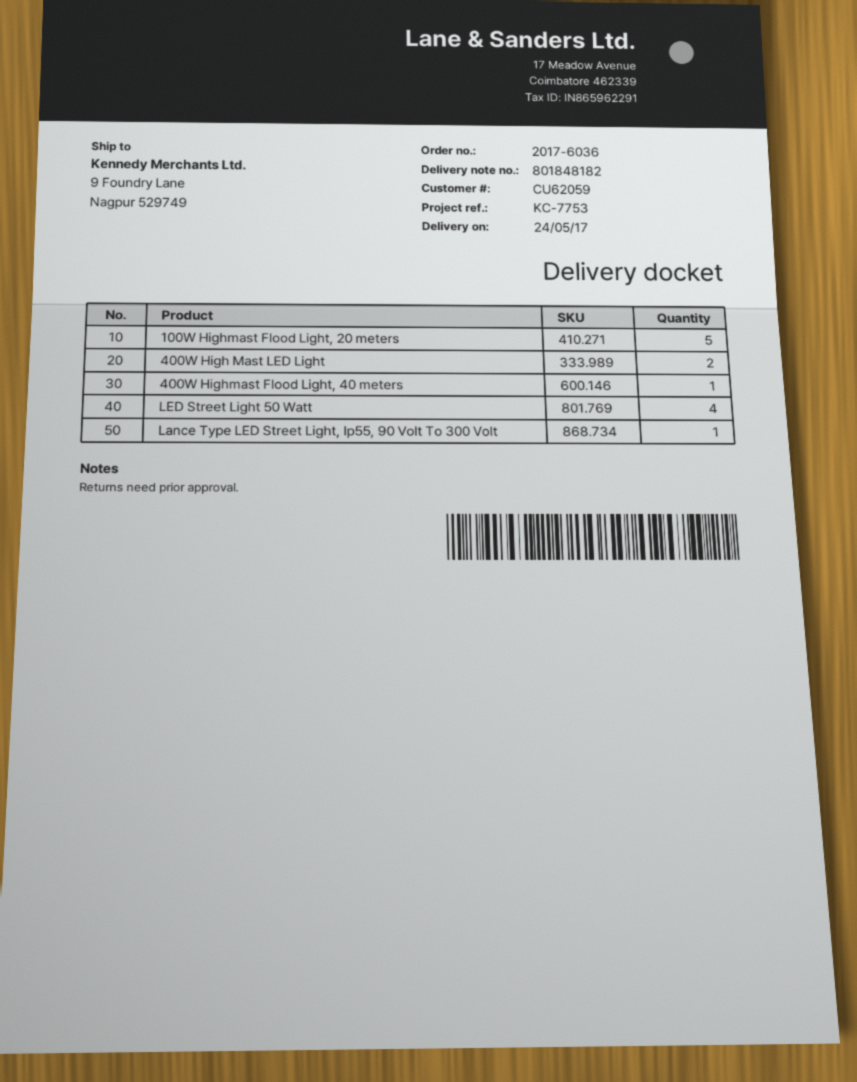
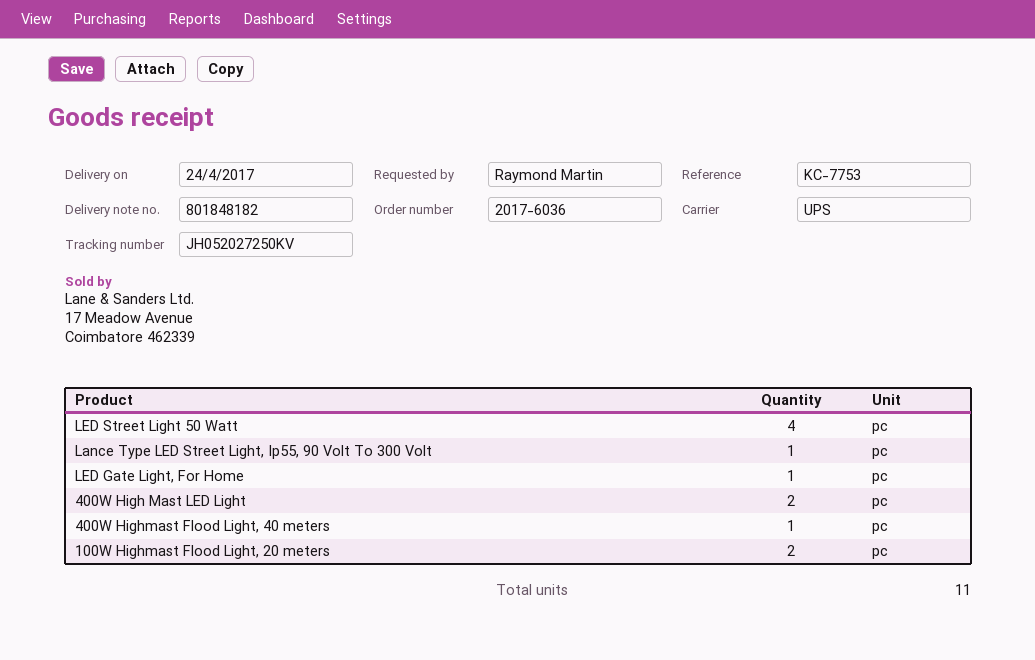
delivery date: 2017-05-24 -> 2017-04-24
100W Highmast Flood Light, 20 meters: 5 -> 2
LED Gate Light, For Home: none -> 1

